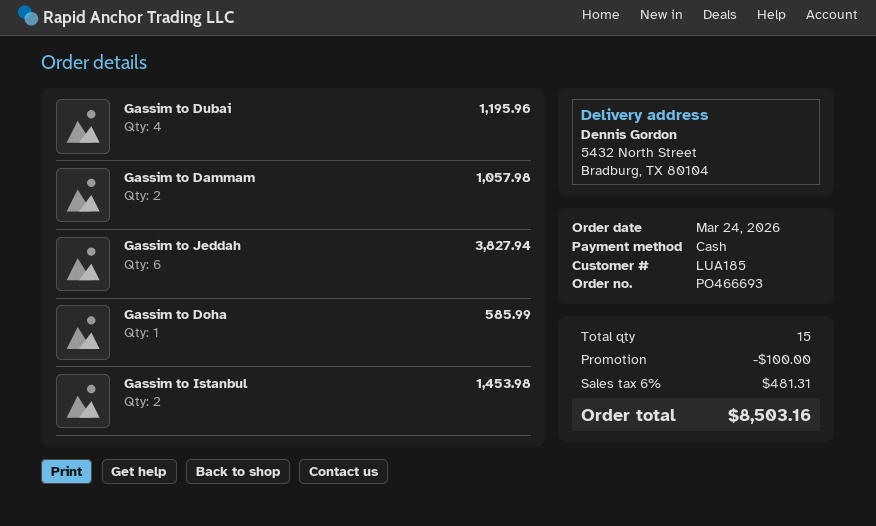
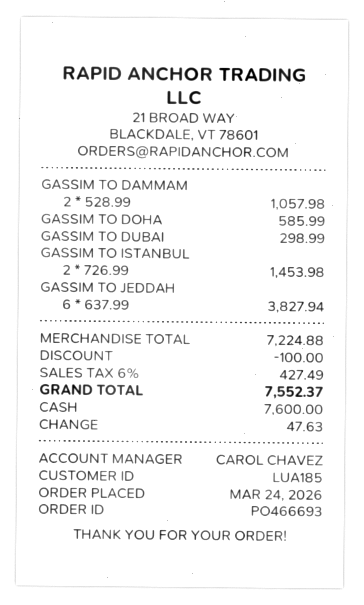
Gassim to Dubai: 4 for 1195.96 -> 1 for 298.99
tax: 6% = 481.31 -> 6% = 427.49
total: 8503.16 -> 7552.37

